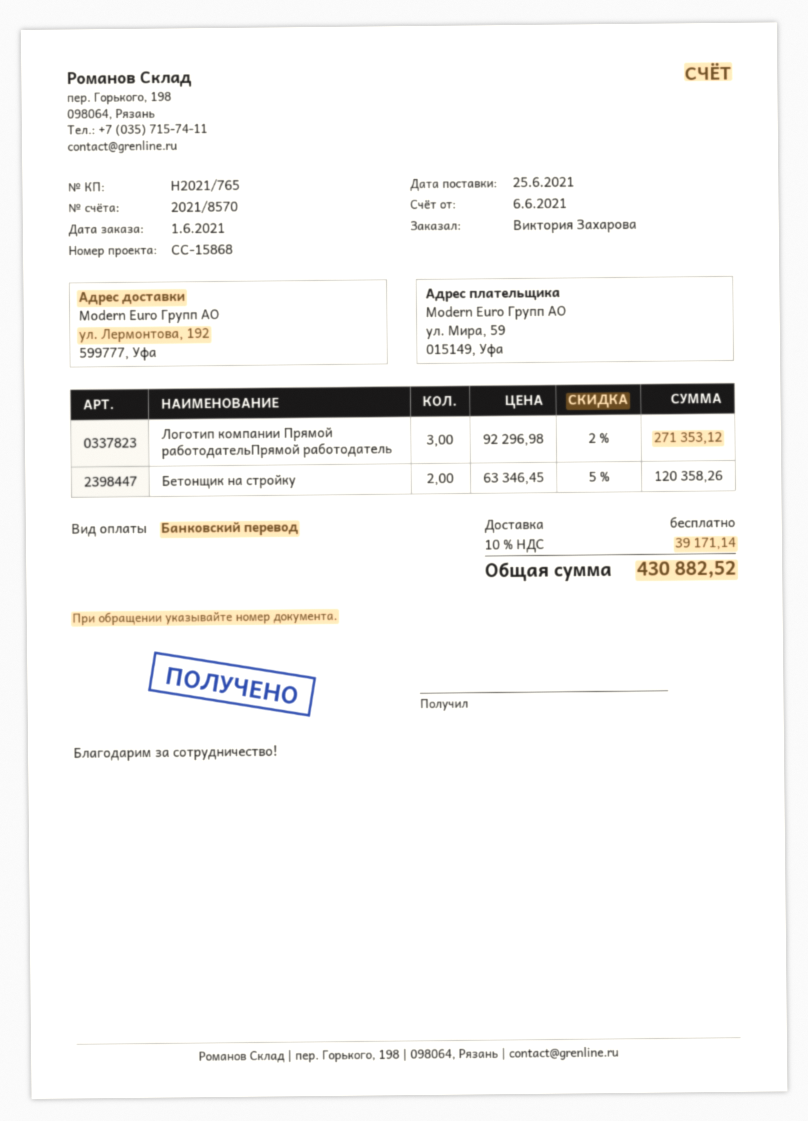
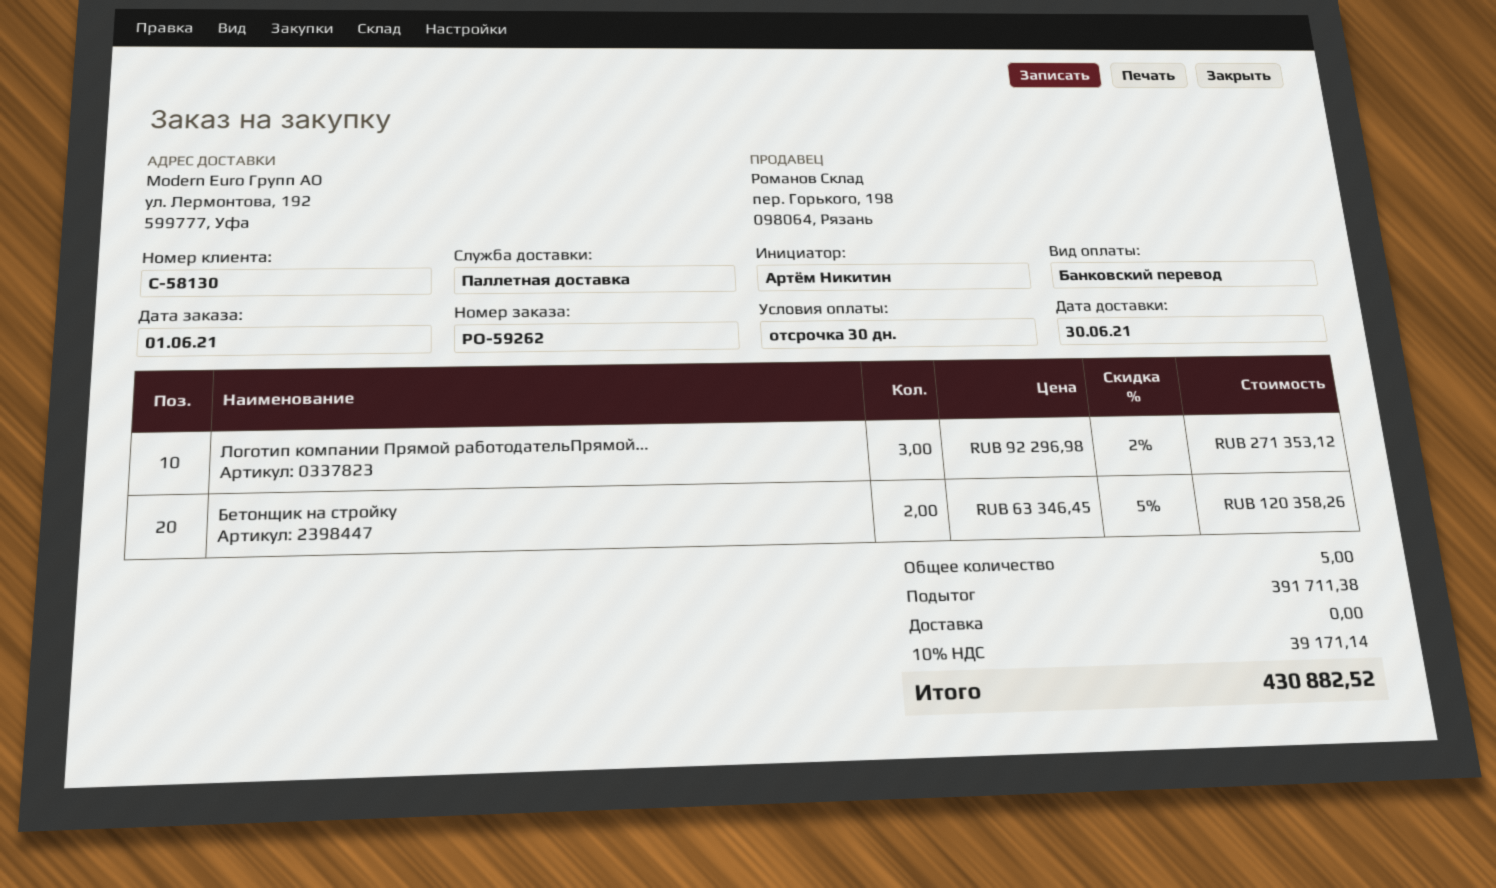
delivery date: 2021-06-25 -> 2021-06-30
ordered by: Виктория Захарова -> Артём Никитин

